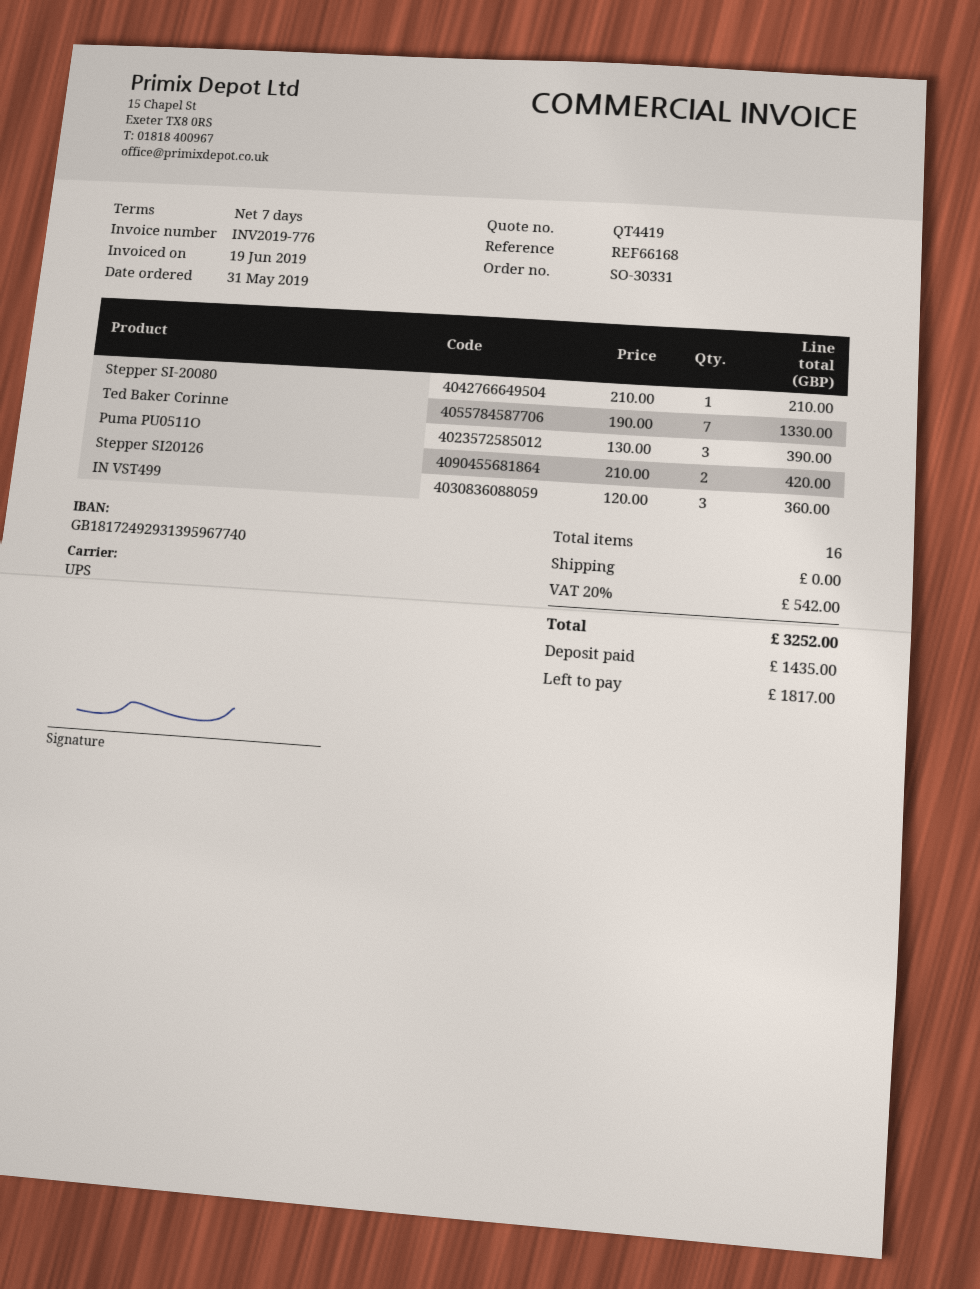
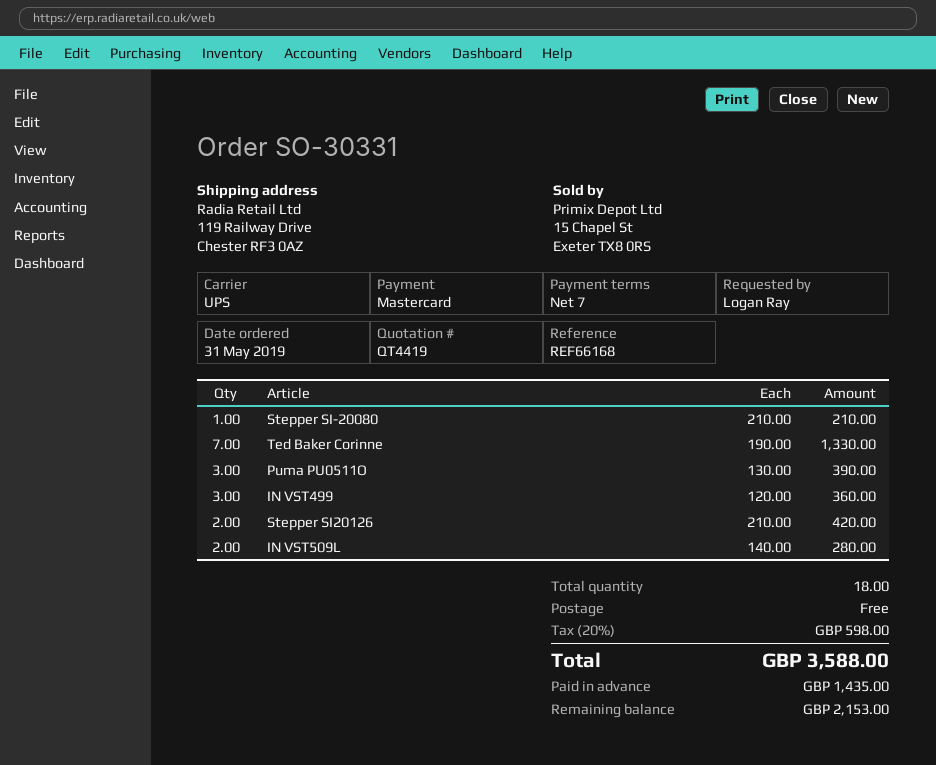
IN VST509L: none -> 2 x 140.00 = 280.00
total quantity: 16 -> 18
tax: 20% = 542.00 -> 20% = 598.00
total: 3252.00 -> 3588.00
balance: 1817.00 -> 2153.00

